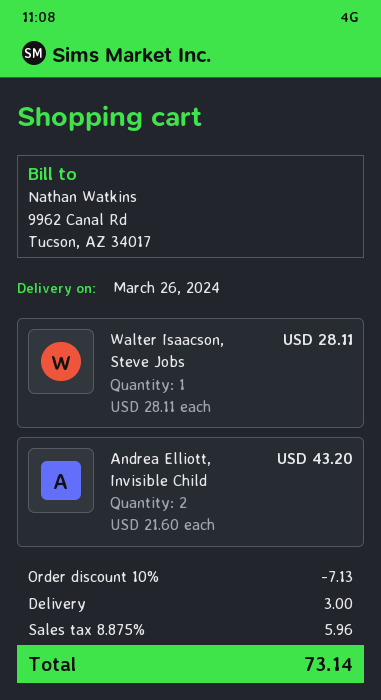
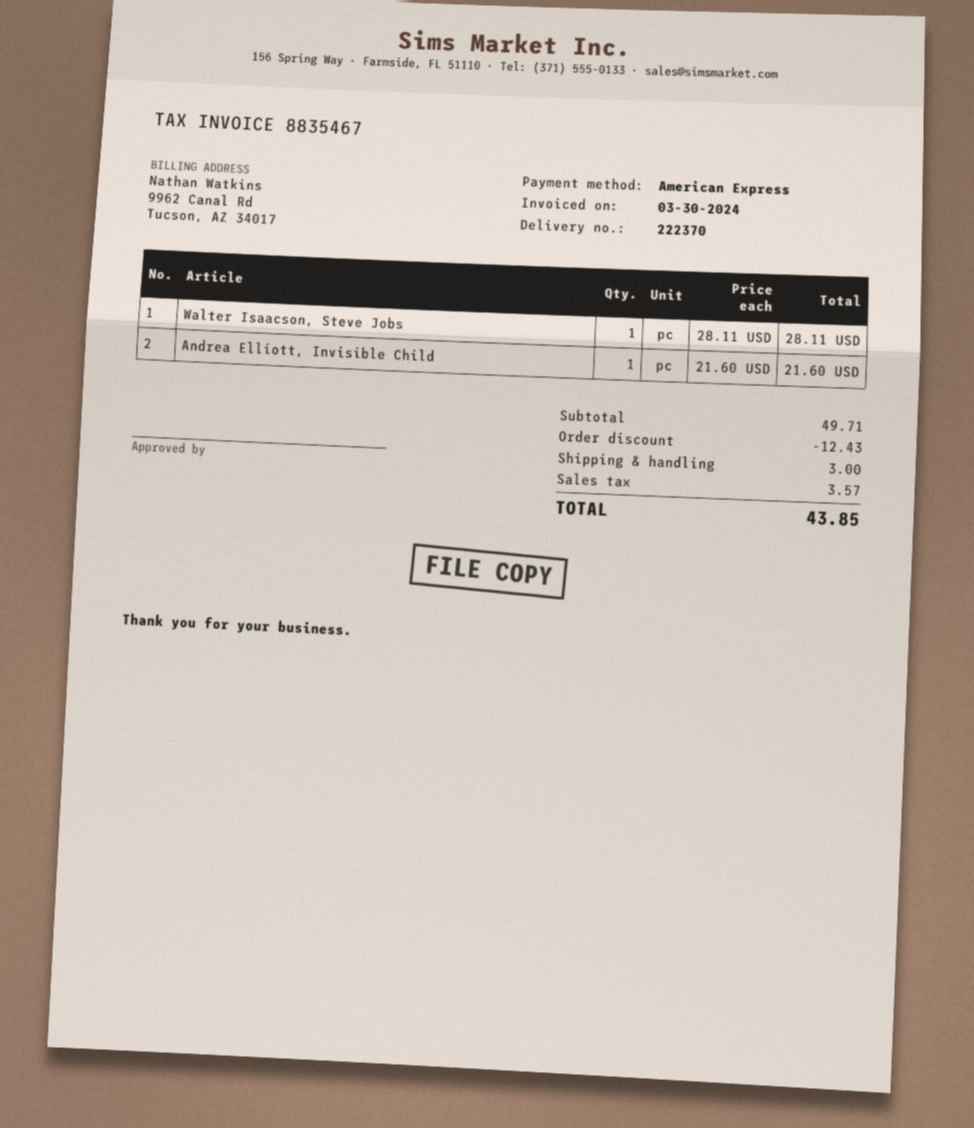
Andrea Elliott, Invisible Child: 2 x 21.60 = 43.20 -> 1 x 21.60 = 21.60
discount: 7.13 -> 12.43
tax: 5.96 -> 3.57
total: 73.14 -> 43.85

